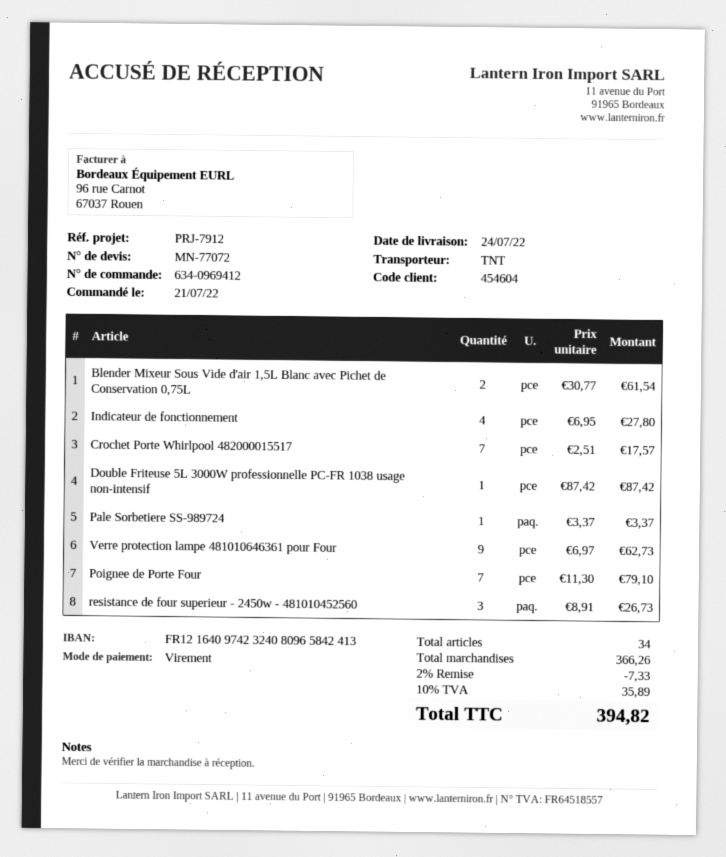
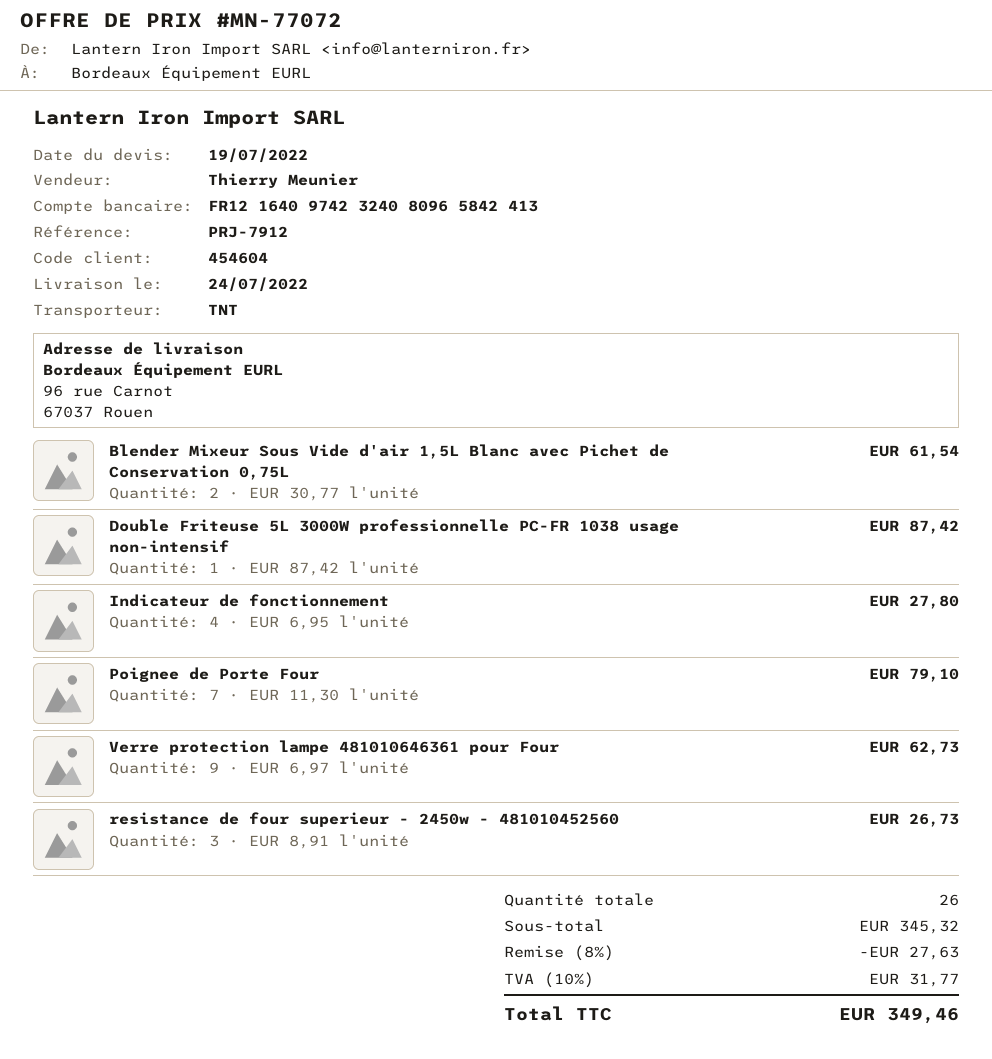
Crochet Porte Whirlpool 482000015517: 7 x 2.51 = 17.57 -> none
Pale Sorbetiere SS-989724: 1 x 3.37 = 3.37 -> none
total quantity: 34 -> 26
subtotal: 366.26 -> 345.32
discount: 2% = 7.33 -> 8% = 27.63
tax: 10% = 35.89 -> 10% = 31.77
total: 394.82 -> 349.46

